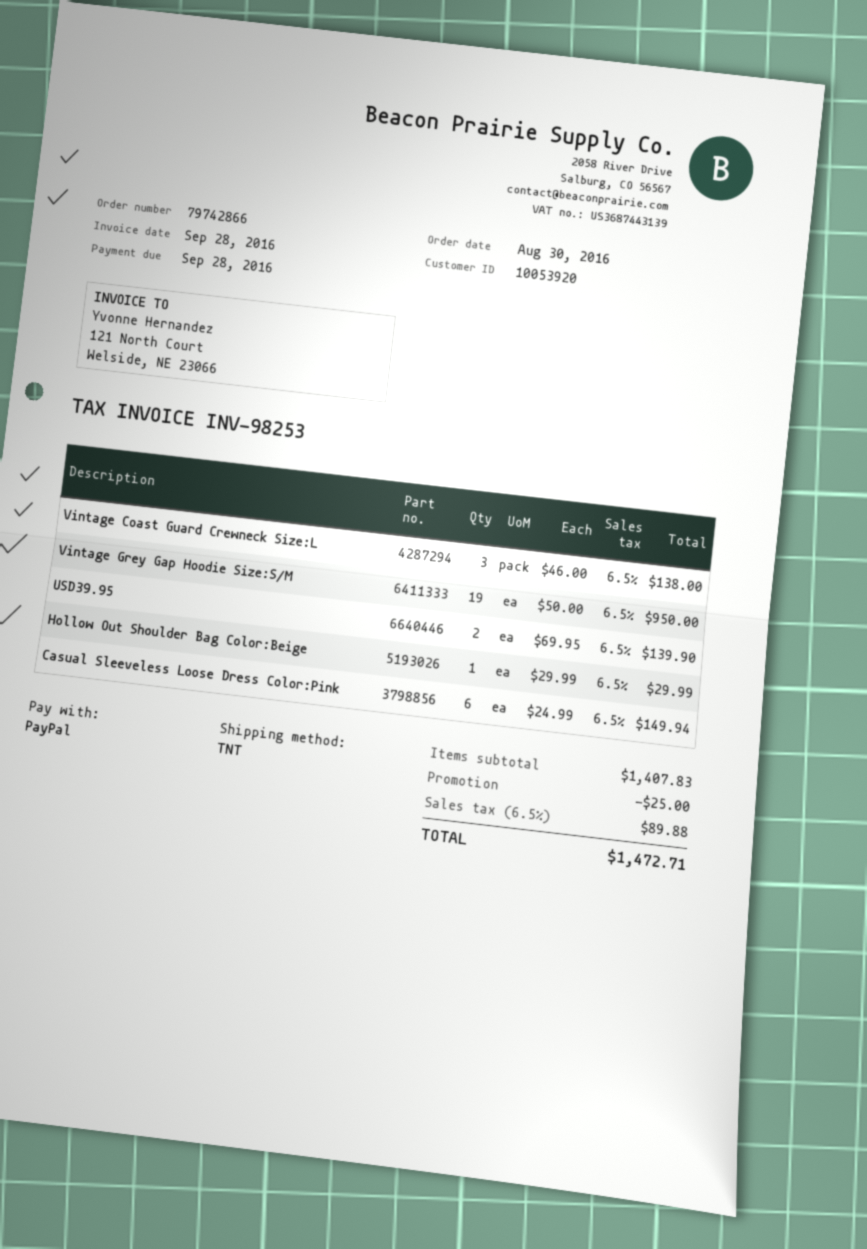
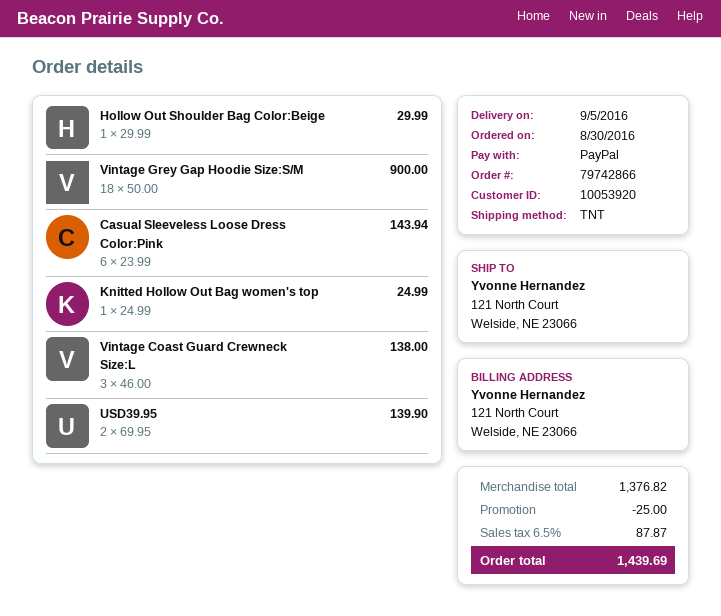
Vintage Grey Gap Hoodie Size:S/M: 19 x 50.00 = 950.00 -> 18 x 50.00 = 900.00
Casual Sleeveless Loose Dress Color:Pink: 6 x 24.99 = 149.94 -> 6 x 23.99 = 143.94
Knitted Hollow Out Bag women's top: none -> 1 x 24.99 = 24.99
subtotal: 1407.83 -> 1376.82
tax: 6.5% = 89.88 -> 6.5% = 87.87
total: 1472.71 -> 1439.69

